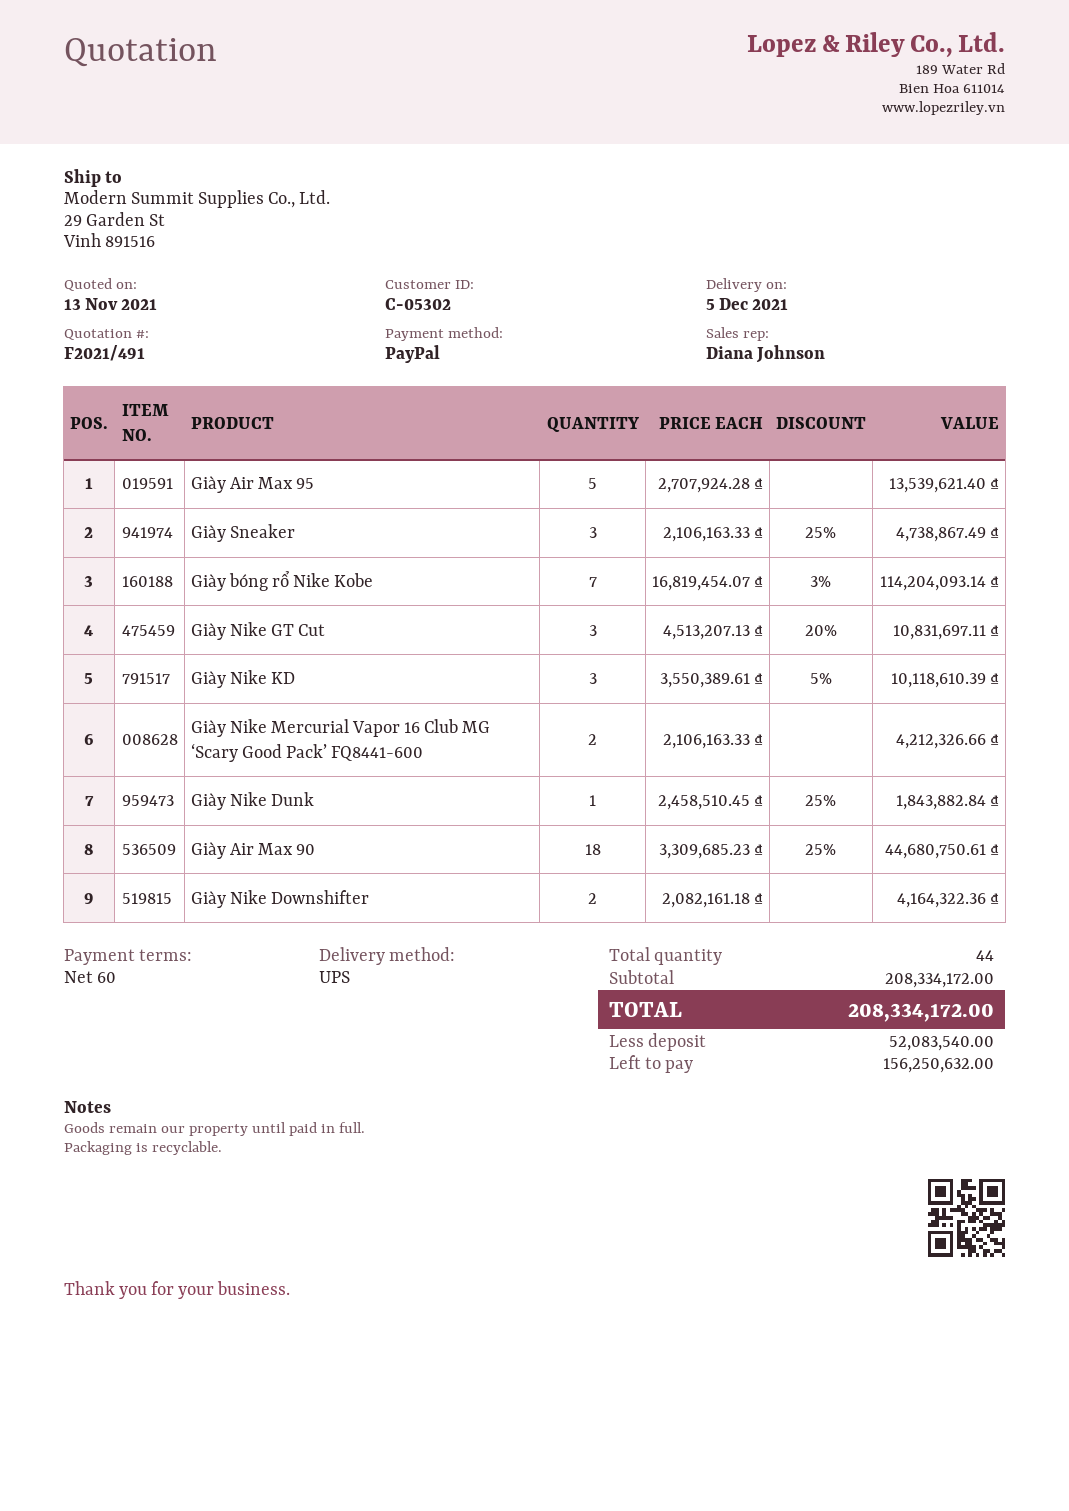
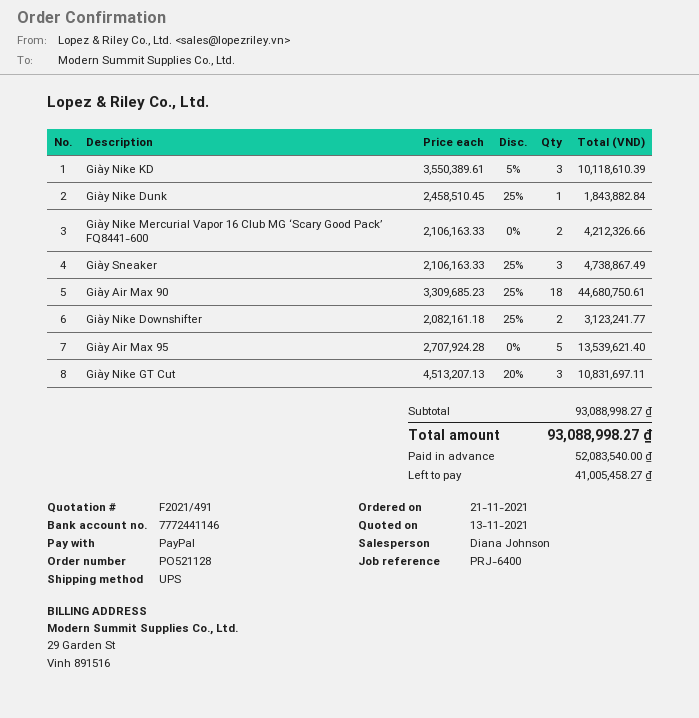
Giày bóng rổ Nike Kobe: 7 x 16819454.07 - 3% = 114204093.14 -> none
Giày Nike Downshifter: 2 x 2082161.18 = 4164322.36 -> 2 x 2082161.18 - 25% = 3123241.77
subtotal: 208334172.00 -> 93088998.27
total: 208334172.00 -> 93088998.27
balance: 156250632.00 -> 41005458.27

